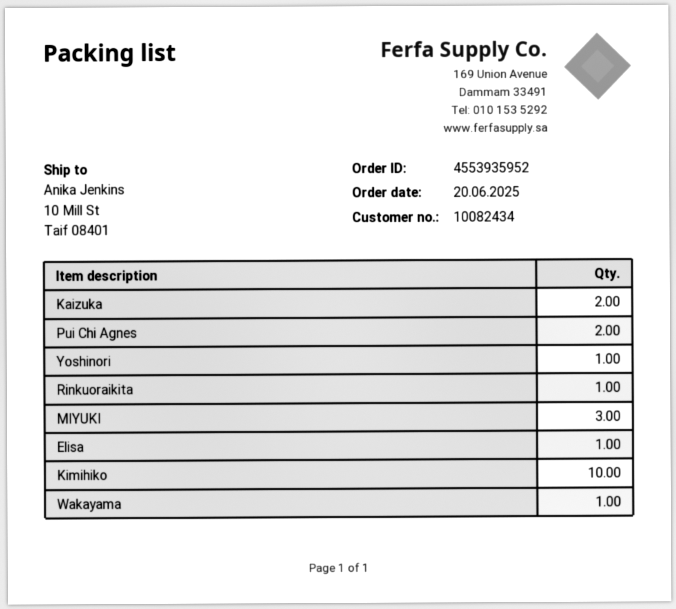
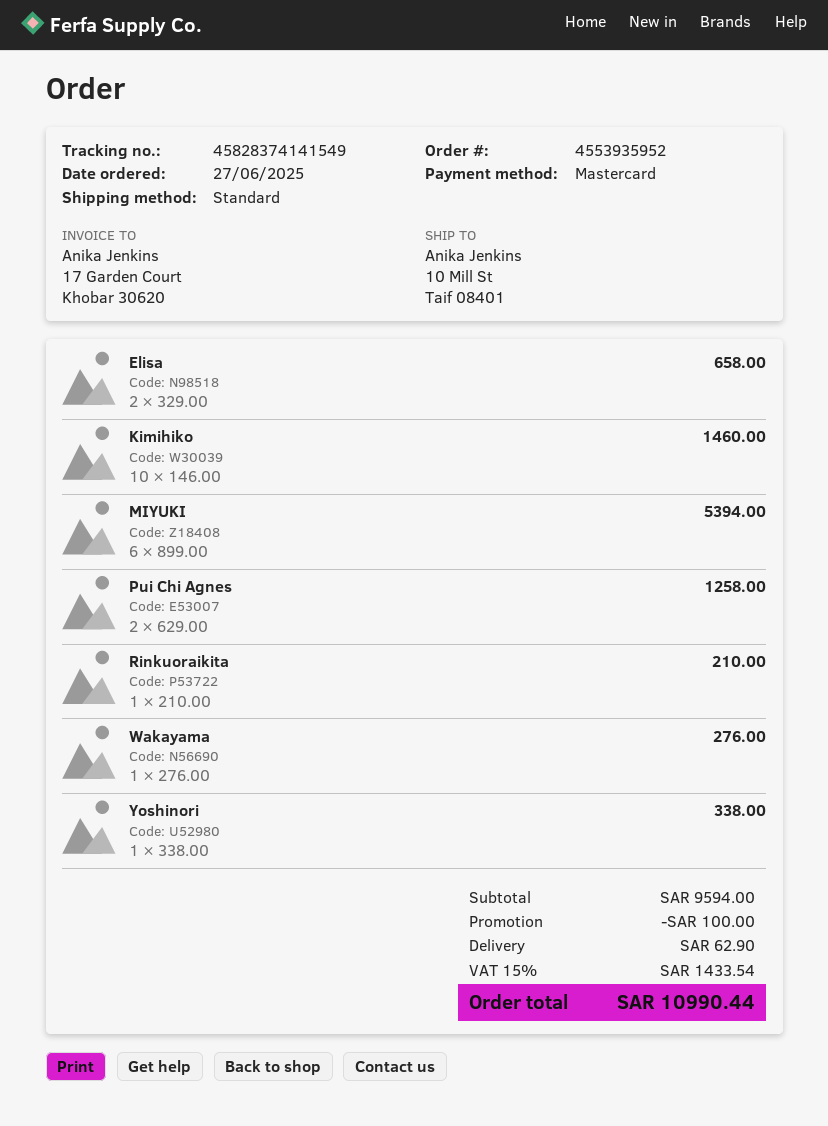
order date: 2025-06-20 -> 2025-06-27
Kaizuka: 2 -> none
MIYUKI: 3 -> 6
Elisa: 1 -> 2

